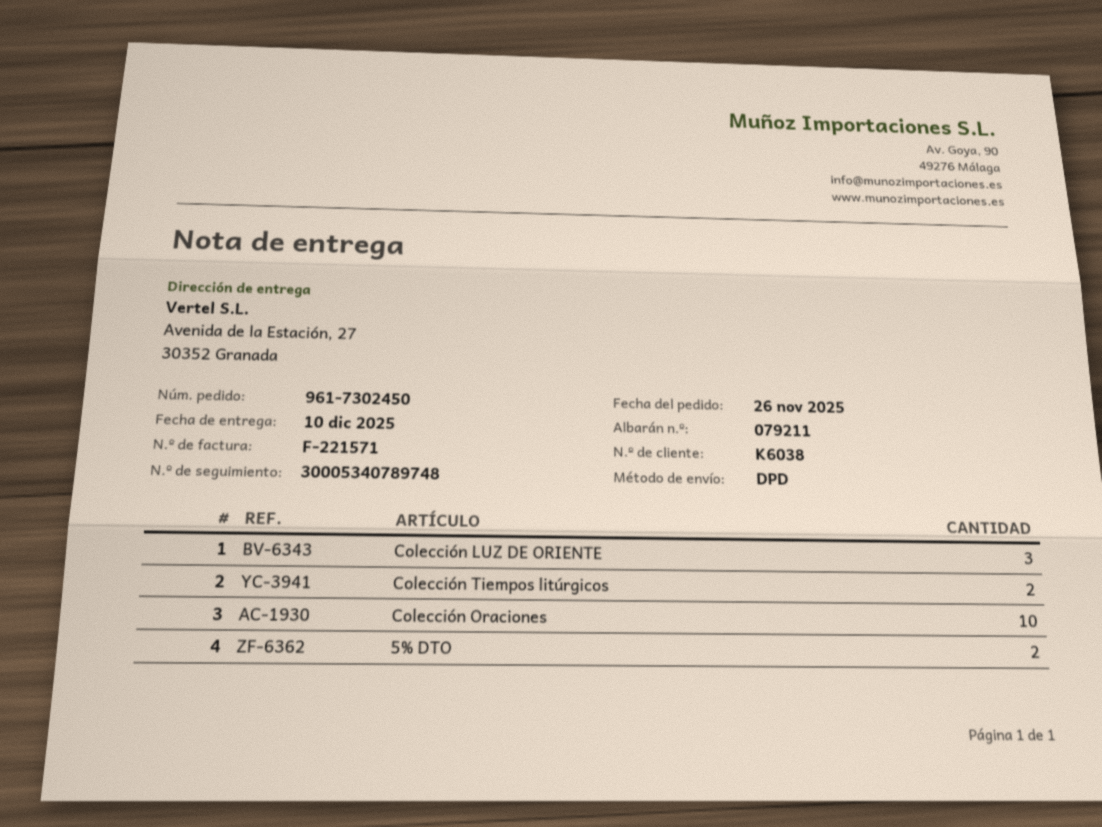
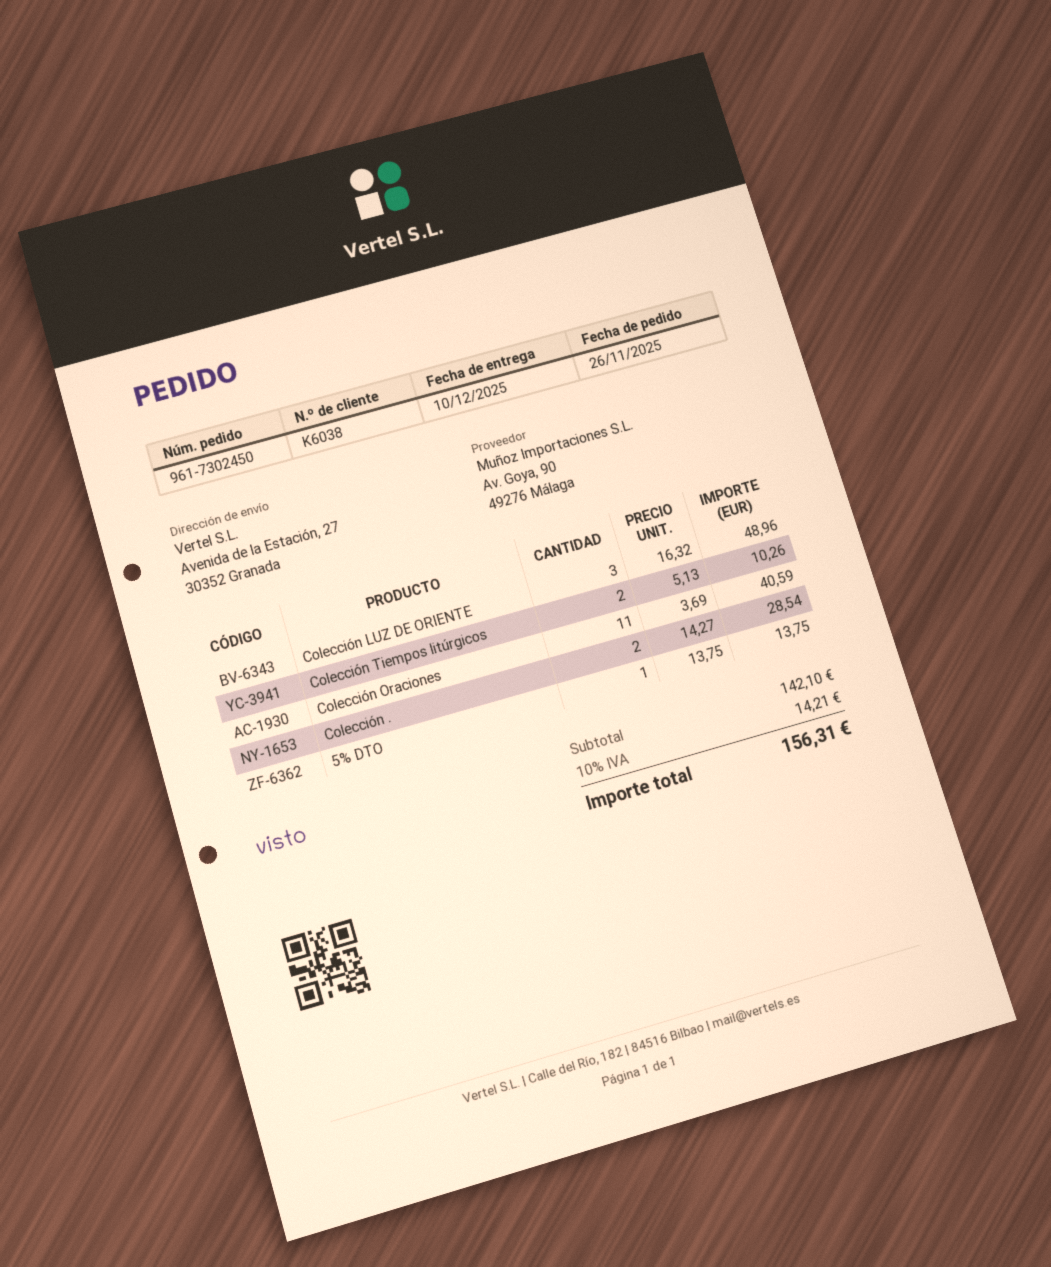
Colección Oraciones: 10 -> 11
5% DTO: 2 -> 1
Colección .: none -> 2

